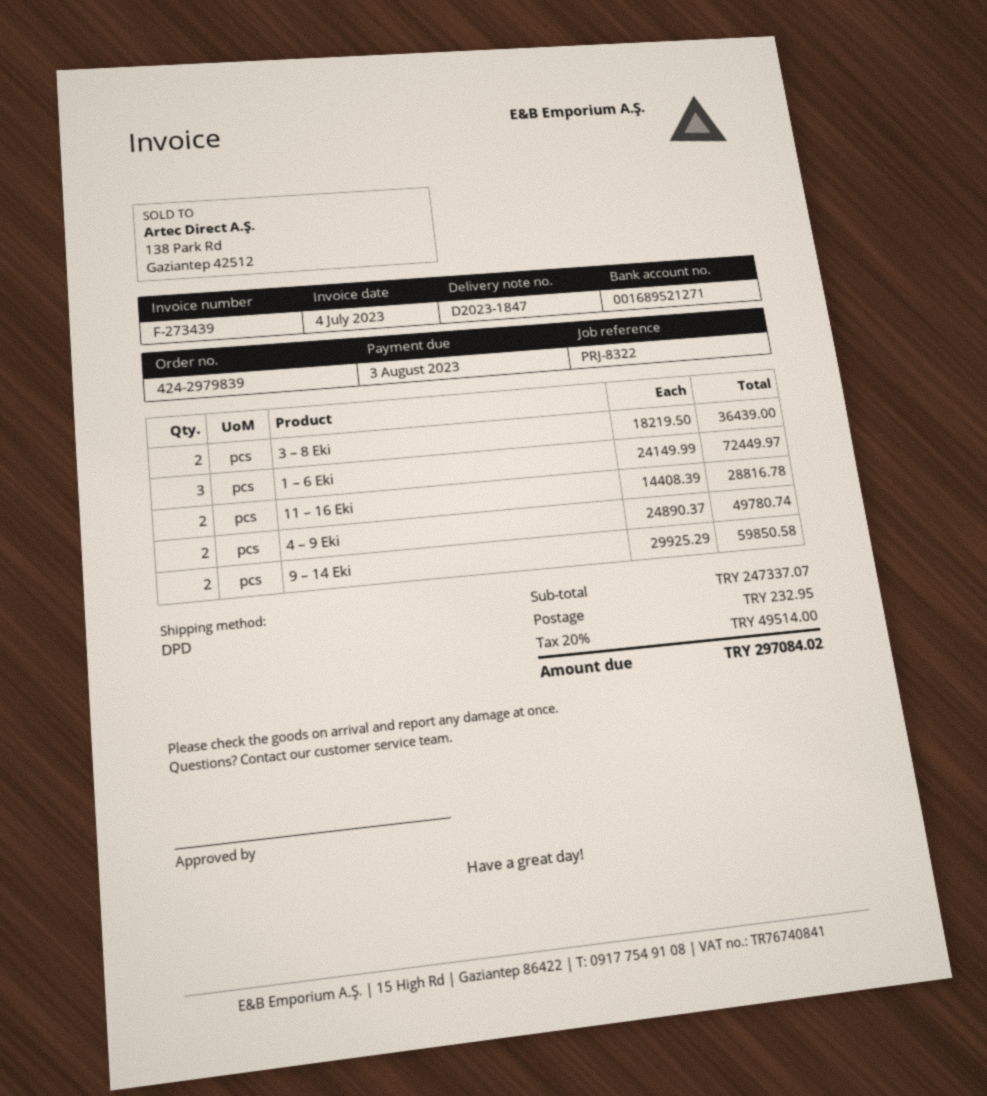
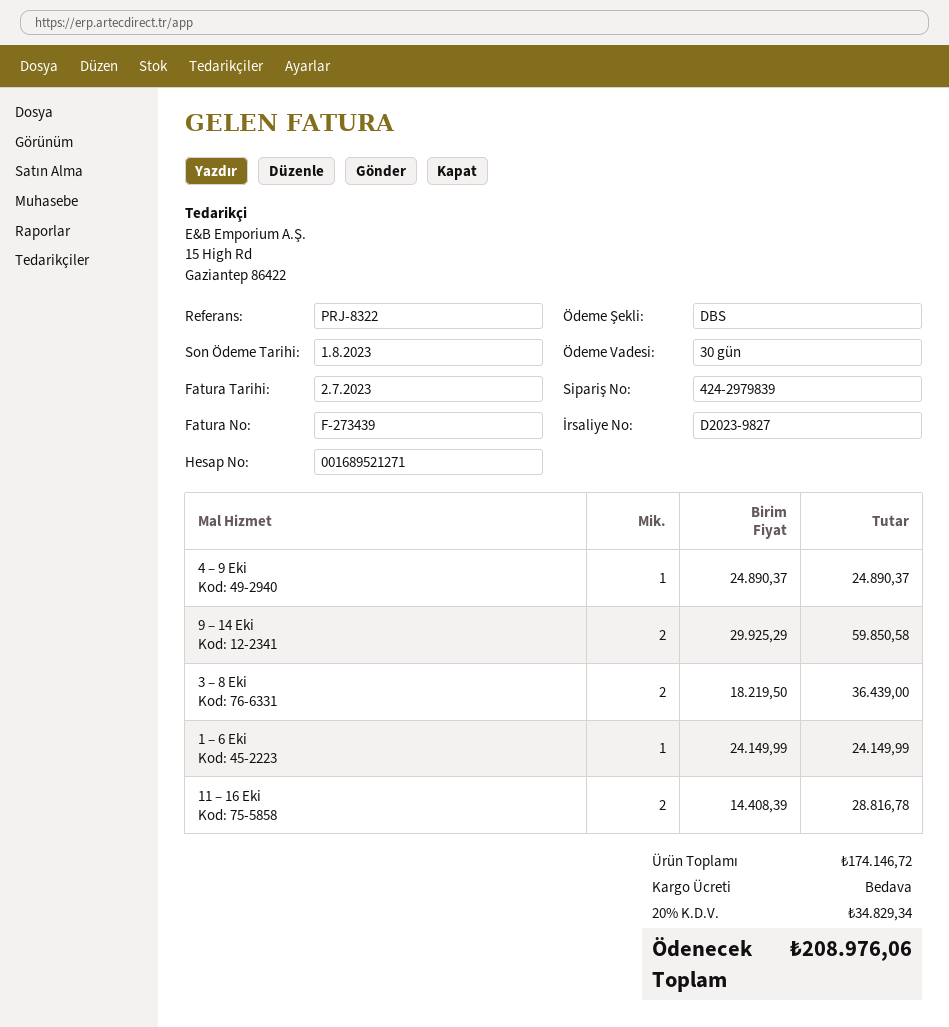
delivery note number: D2023-1847 -> D2023-9827
invoice date: 2023-07-04 -> 2023-07-02
due date: 2023-08-03 -> 2023-08-01
1 – 6 Eki: 3 x 24149.99 = 72449.97 -> 1 x 24149.99 = 24149.99
4 – 9 Eki: 2 x 24890.37 = 49780.74 -> 1 x 24890.37 = 24890.37
subtotal: 247337.07 -> 174146.72
shipping: 232.95 -> 0.00
tax: 20% = 49514.00 -> 20% = 34829.34
total: 297084.02 -> 208976.06

